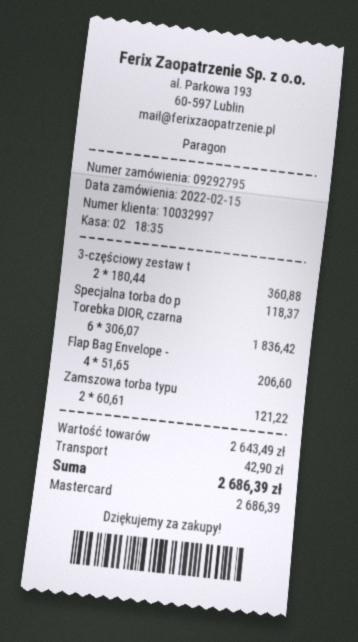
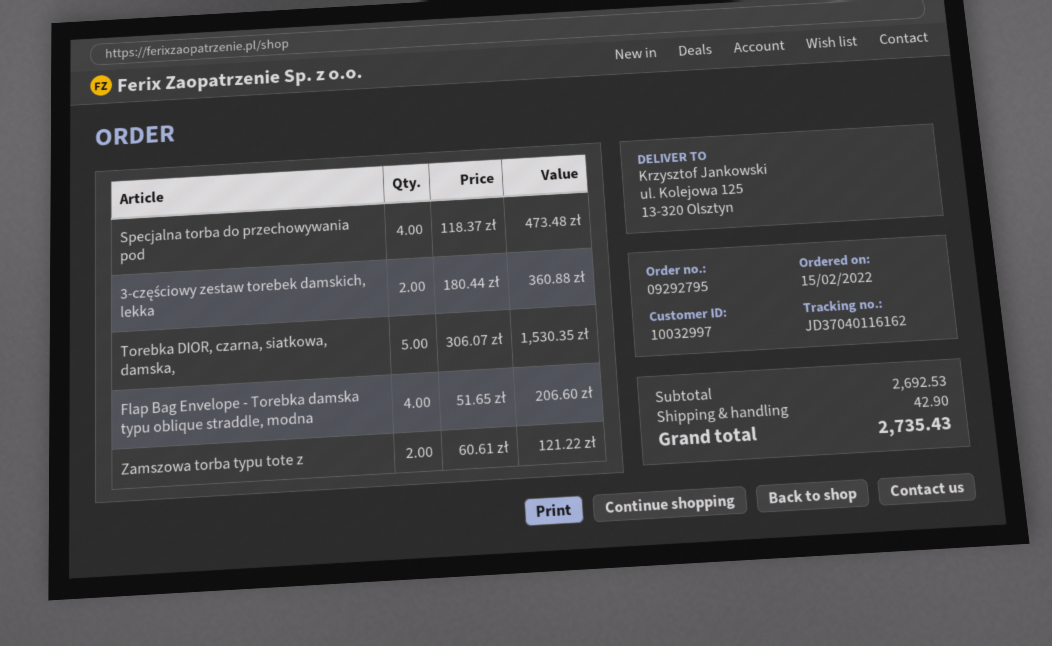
Specjalna torba do p: 1 x 118.37 = 118.37 -> 4 x 118.37 = 473.48
Torebka DIOR, czarna: 6 x 306.07 = 1836.42 -> 5 x 306.07 = 1530.35
subtotal: 2643.49 -> 2692.53
total: 2686.39 -> 2735.43

